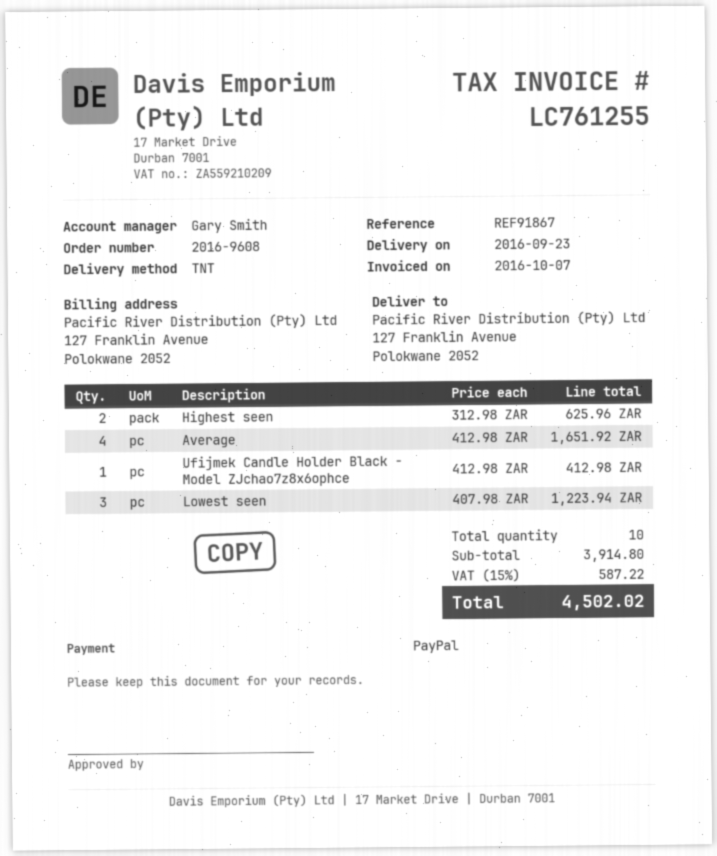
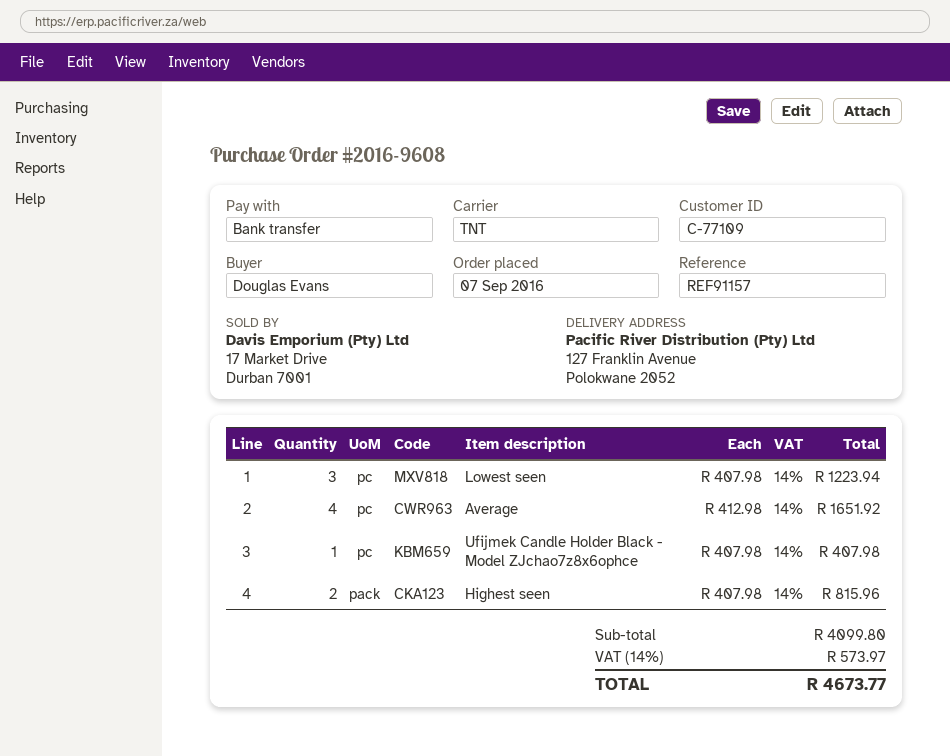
reference: REF91867 -> REF91157
payment method: PayPal -> bank transfer
Highest seen: 2 x 312.98 = 625.96 -> 2 x 407.98 = 815.96
Ufijmek Candle Holder Black - Model ZJchao7z8x6ophce: 1 x 412.98 = 412.98 -> 1 x 407.98 = 407.98
subtotal: 3914.80 -> 4099.80
tax: 15% = 587.22 -> 14% = 573.97
total: 4502.02 -> 4673.77

